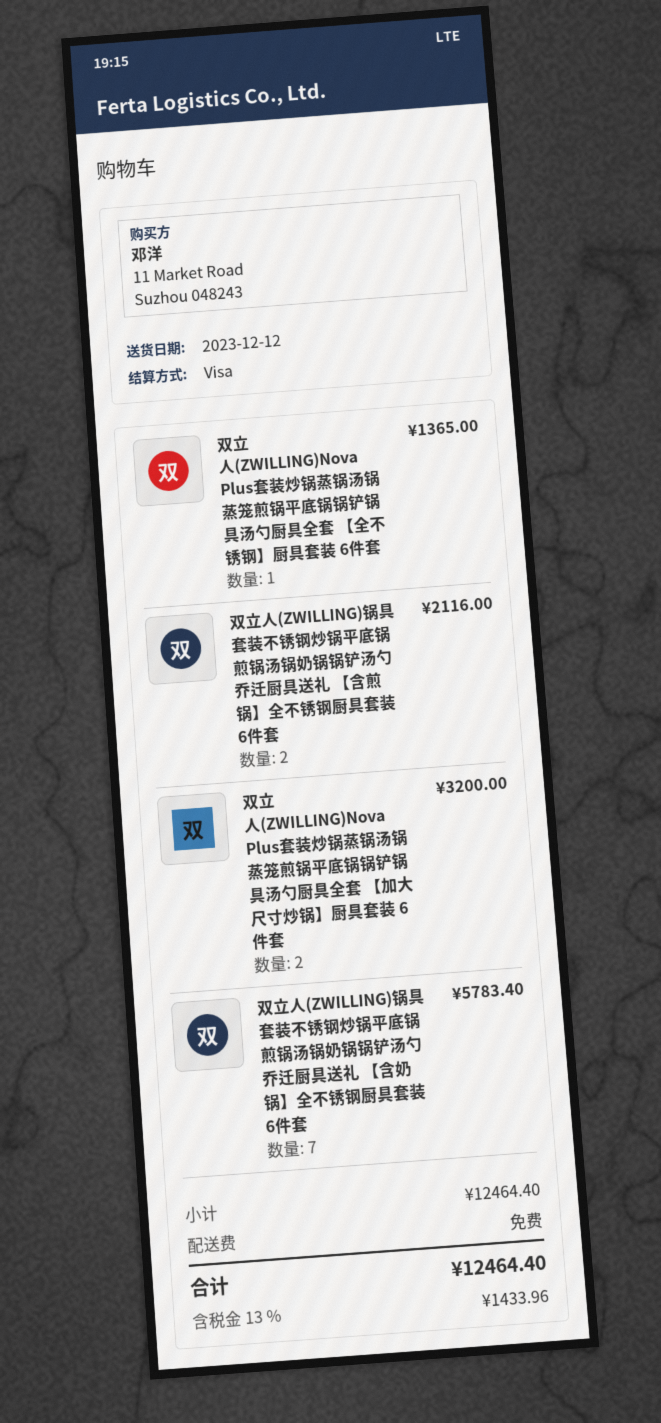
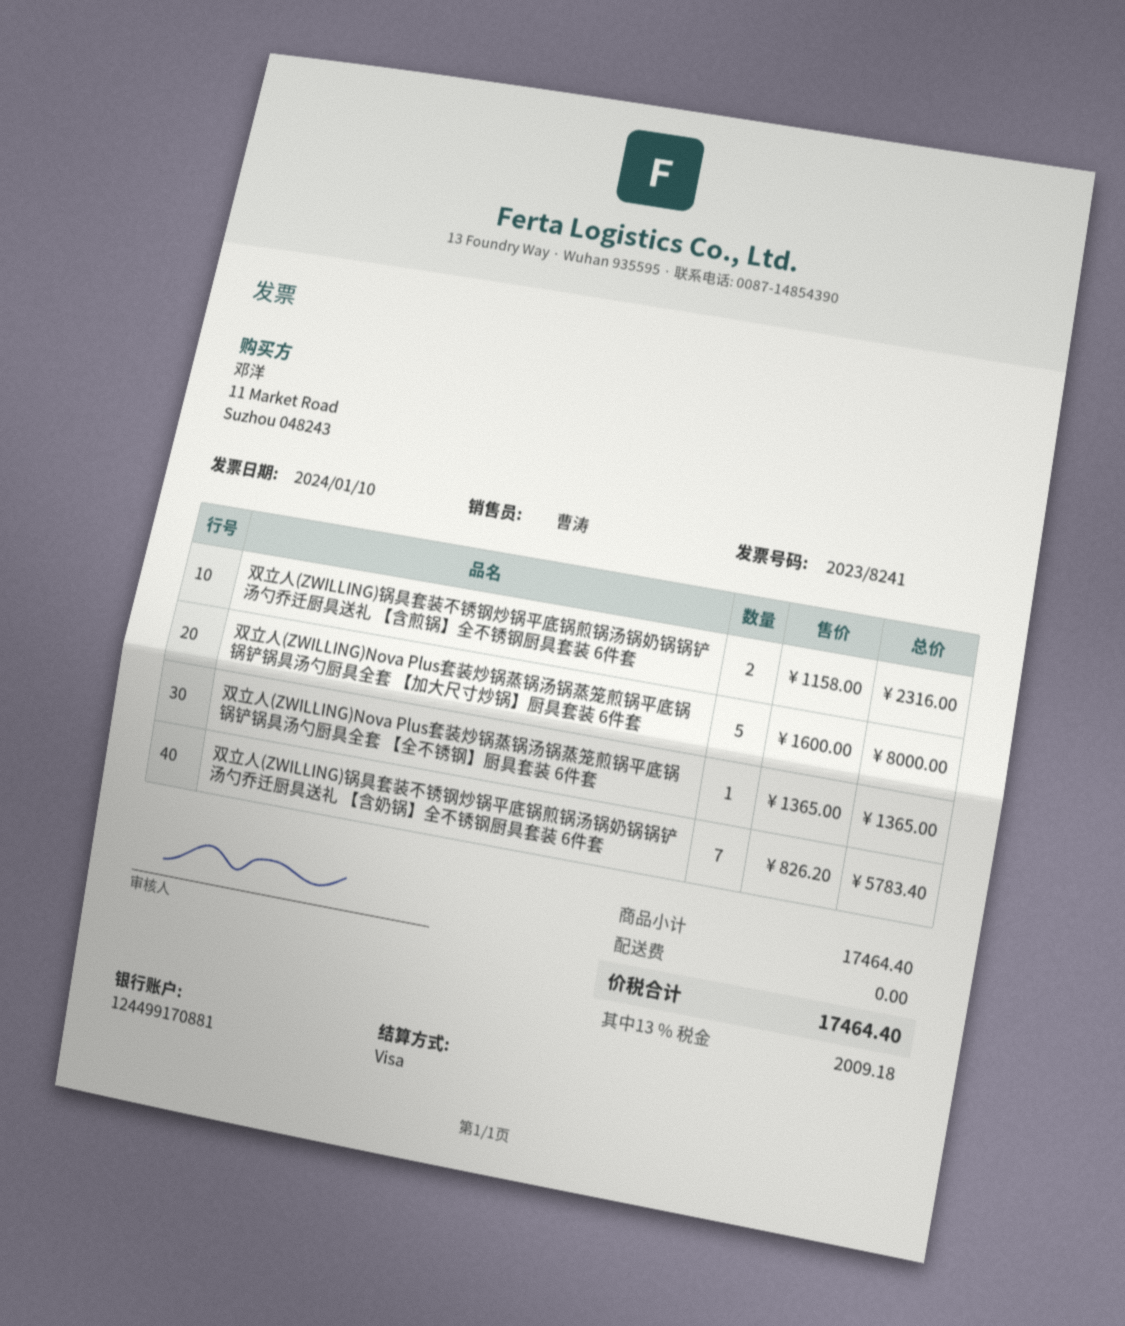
双立人(ZWILLING)锅具套装不锈钢炒锅平底锅煎锅汤锅奶锅锅铲汤勺乔迁厨具送礼 【含煎锅】全不锈钢厨具套装 6件套: 2 for 2116.00 -> 2 for 2316.00
双立人(ZWILLING)Nova Plus套装炒锅蒸锅汤锅蒸笼煎锅平底锅锅铲锅具汤勺厨具全套 【加大尺寸炒锅】厨具套装 6件套: 2 for 3200.00 -> 5 for 8000.00
subtotal: 12464.40 -> 17464.40
tax: 13% = 1433.96 -> 13% = 2009.18
total: 12464.40 -> 17464.40

